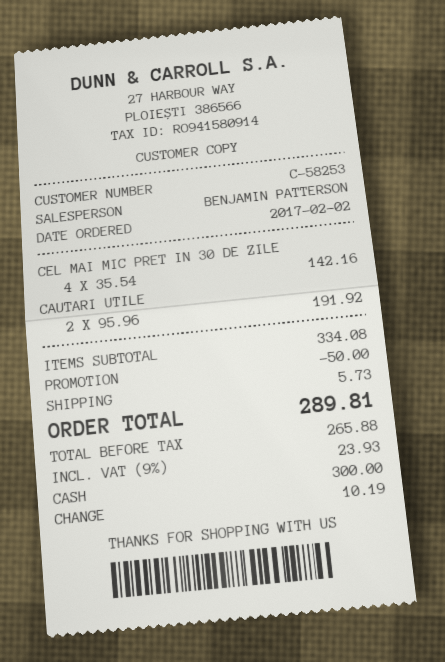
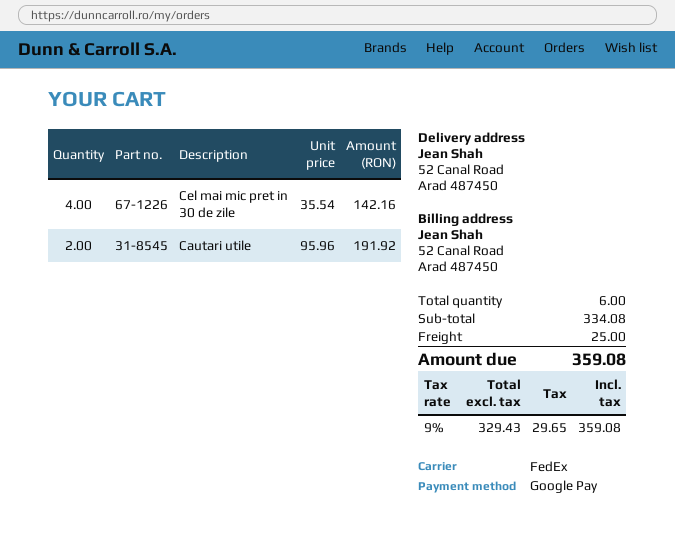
payment method: cash -> Google Pay
discount: 50.00 -> none
shipping: 5.73 -> 25.00
net: 265.88 -> 329.43
tax: 9% = 23.93 -> 9% = 29.65
total: 289.81 -> 359.08

